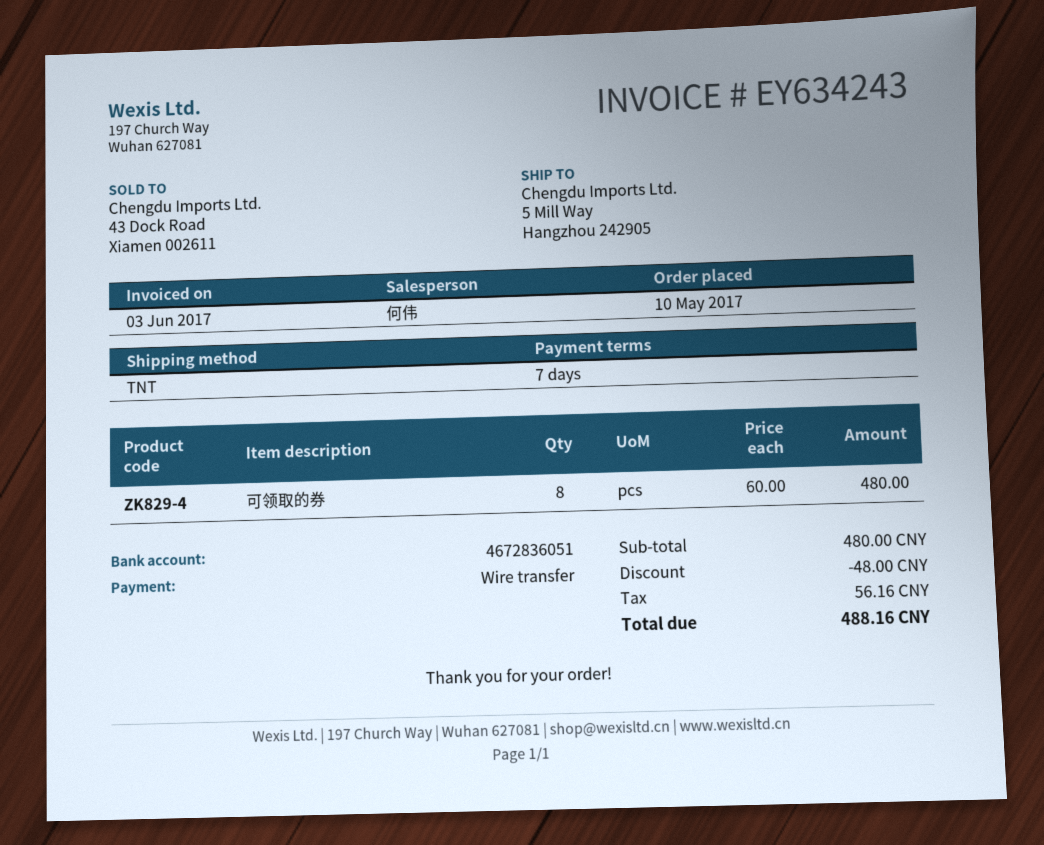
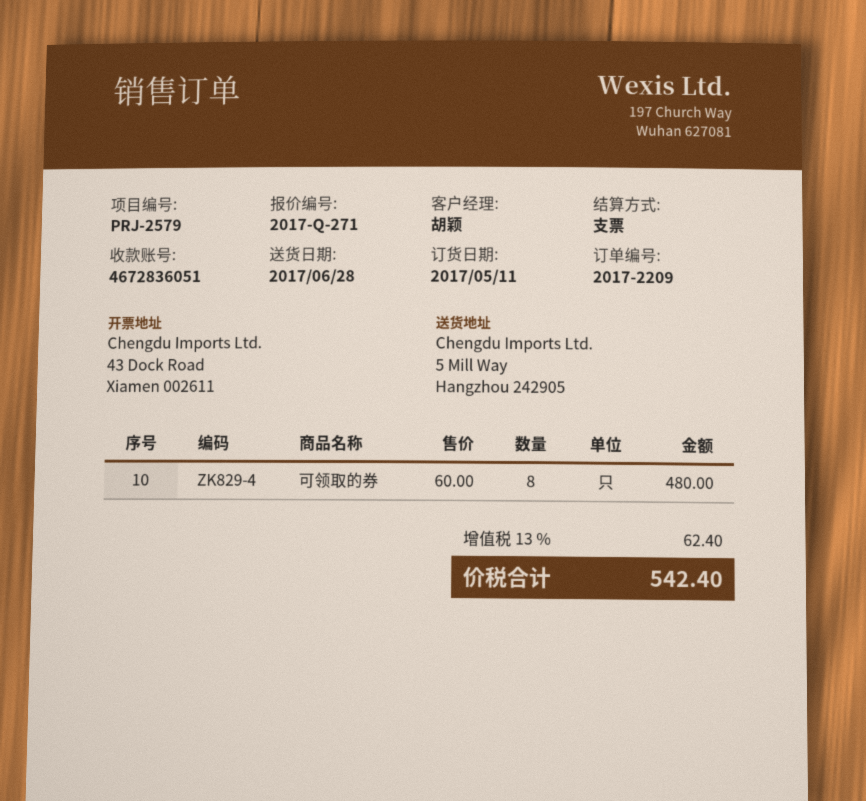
order date: 2017-05-10 -> 2017-05-11
sales rep: 何伟 -> 胡颖
payment method: bank transfer -> cheque
discount: 48.00 -> none
tax: 56.16 -> 62.40
total: 488.16 -> 542.40

